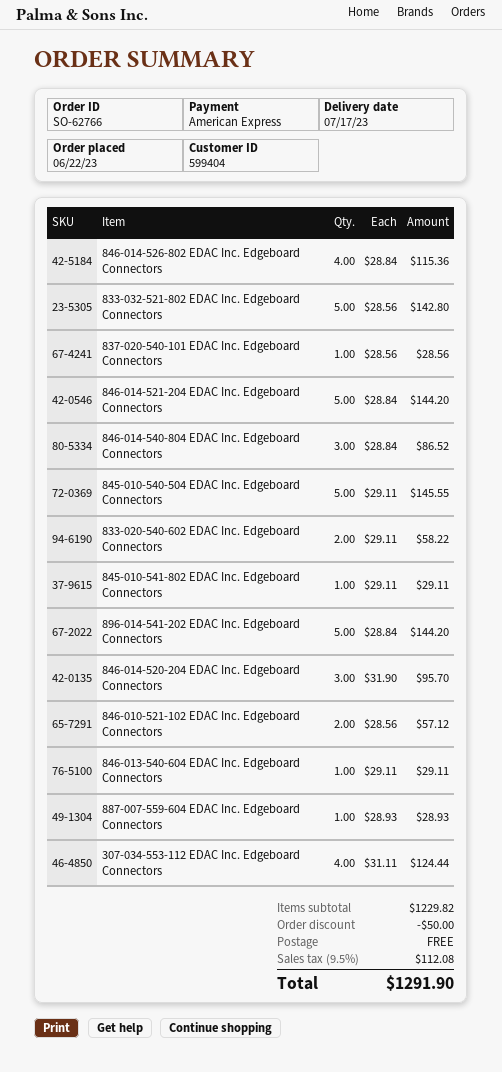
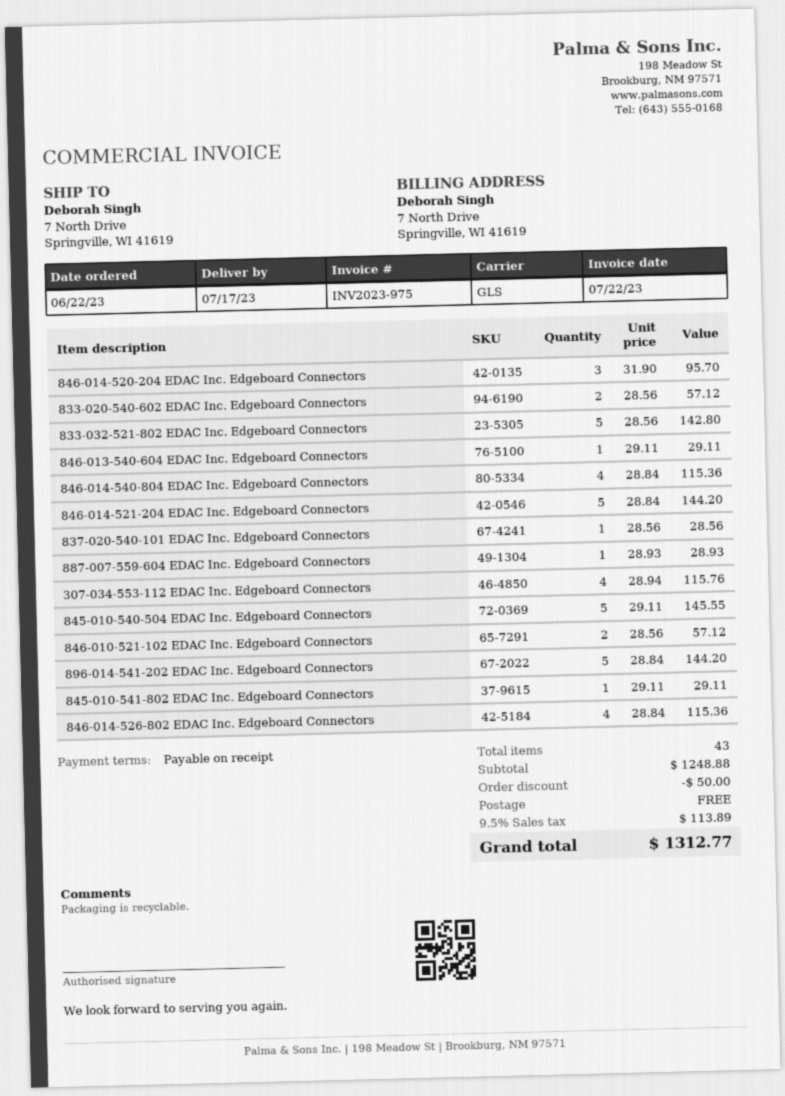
846-014-540-804 EDAC Inc. Edgeboard Connectors: 3 x 28.84 = 86.52 -> 4 x 28.84 = 115.36
833-020-540-602 EDAC Inc. Edgeboard Connectors: 2 x 29.11 = 58.22 -> 2 x 28.56 = 57.12
307-034-553-112 EDAC Inc. Edgeboard Connectors: 4 x 31.11 = 124.44 -> 4 x 28.94 = 115.76
subtotal: 1229.82 -> 1248.88
tax: 9.5% = 112.08 -> 9.5% = 113.89
total: 1291.90 -> 1312.77

